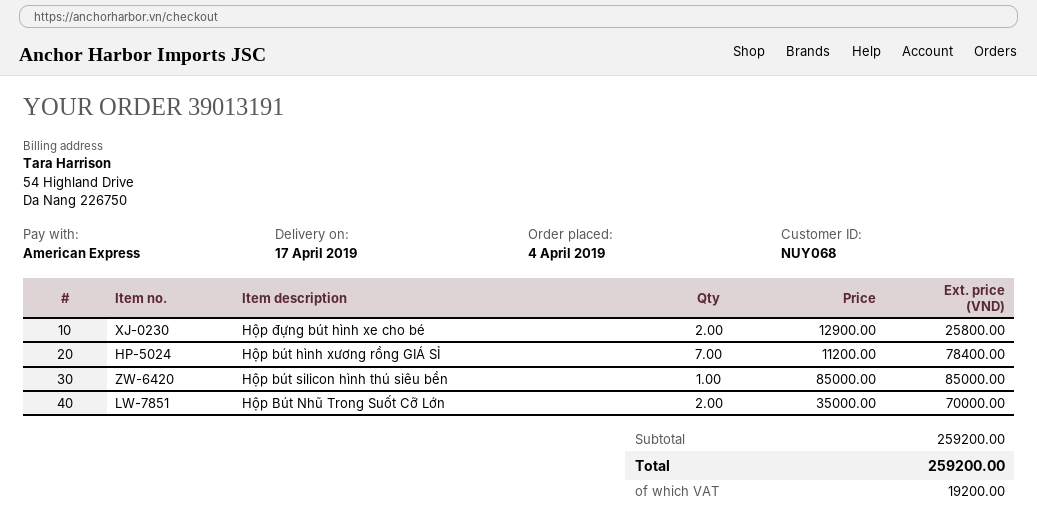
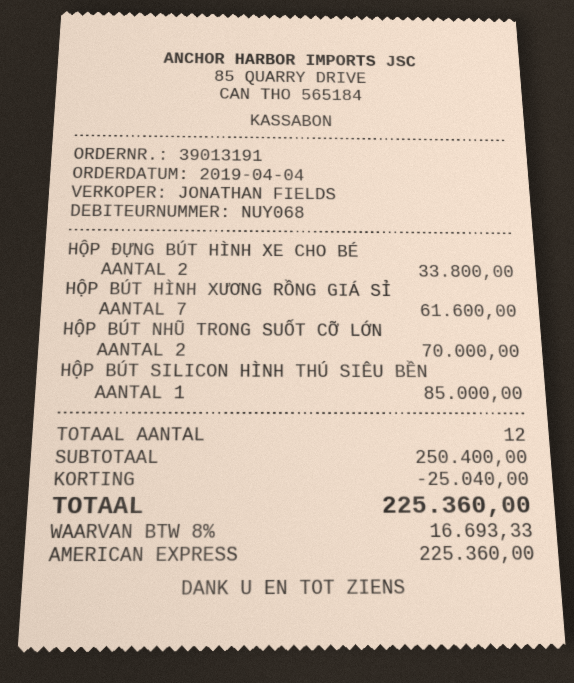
Hộp đựng bút hình xe cho bé: 2 for 25800.00 -> 2 for 33800.00
Hộp bút hình xương rồng GIÁ SỈ: 7 for 78400.00 -> 7 for 61600.00
subtotal: 259200.00 -> 250400.00
discount: none -> 25040.00
tax: 19200.00 -> 16693.33
total: 259200.00 -> 225360.00

